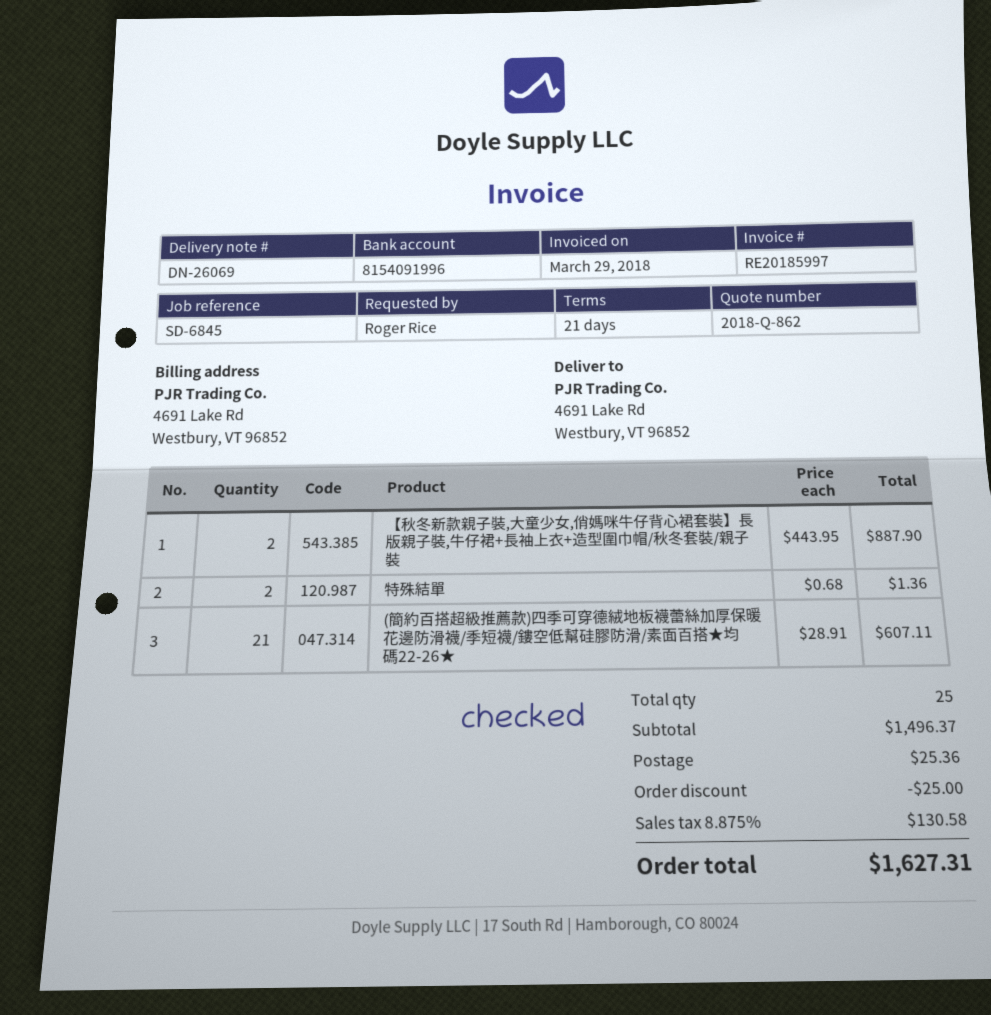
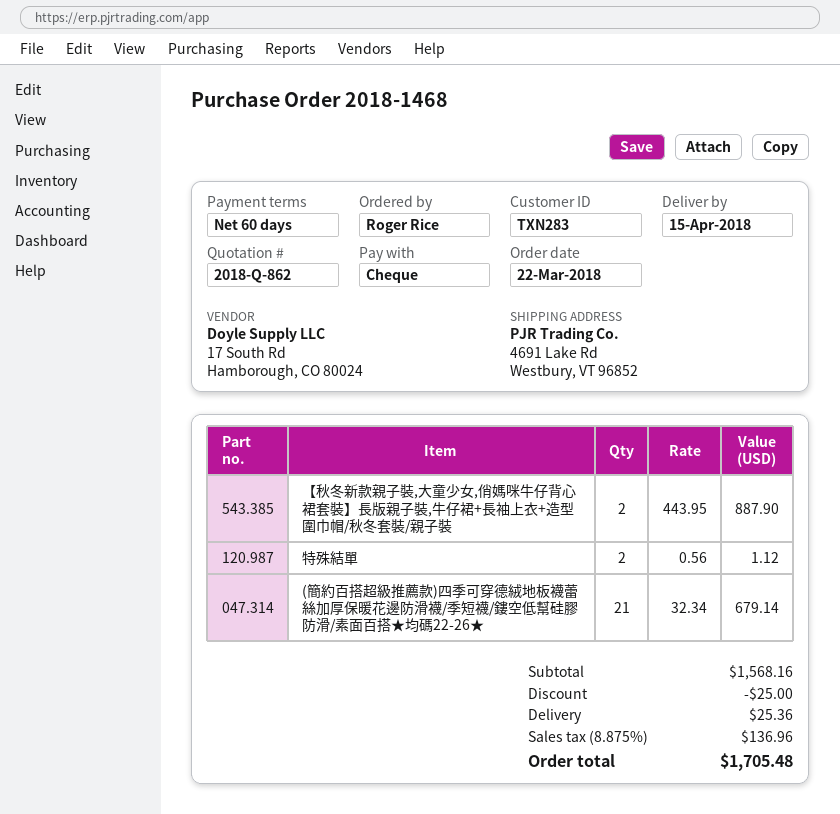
payment terms: 21 days -> 60 days
特殊結單: 2 x 0.68 = 1.36 -> 2 x 0.56 = 1.12
(簡約百搭超級推薦款)四季可穿德絨地板襪蕾絲加厚保暖花邊防滑襪/季短襪/鏤空低幫硅膠防滑/素面百搭★均碼22-26★: 21 x 28.91 = 607.11 -> 21 x 32.34 = 679.14
subtotal: 1496.37 -> 1568.16
tax: 8.875% = 130.58 -> 8.875% = 136.96
total: 1627.31 -> 1705.48

